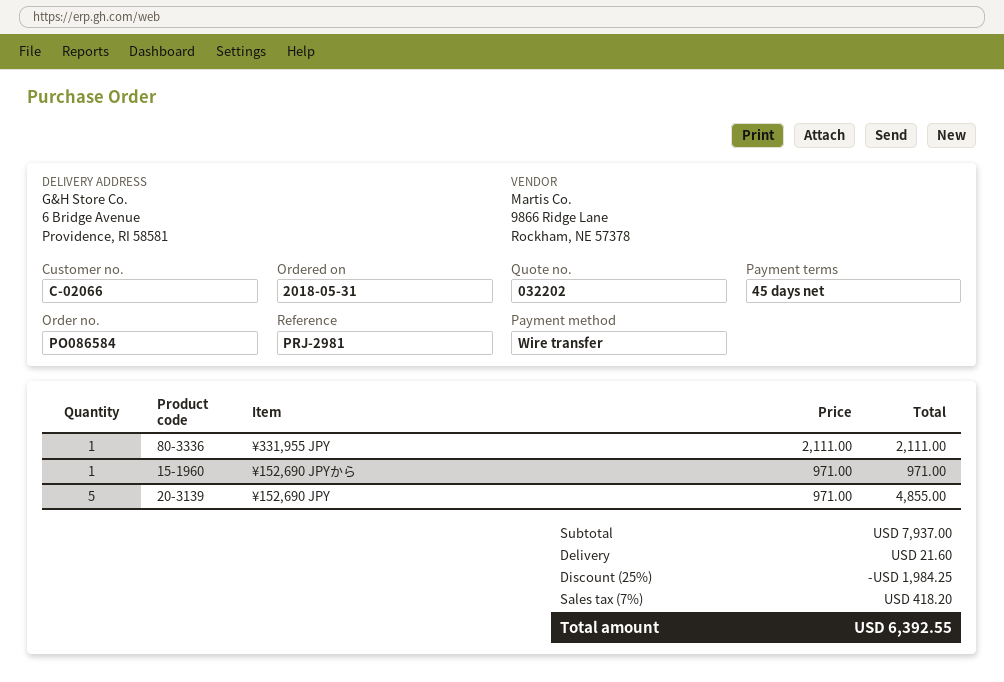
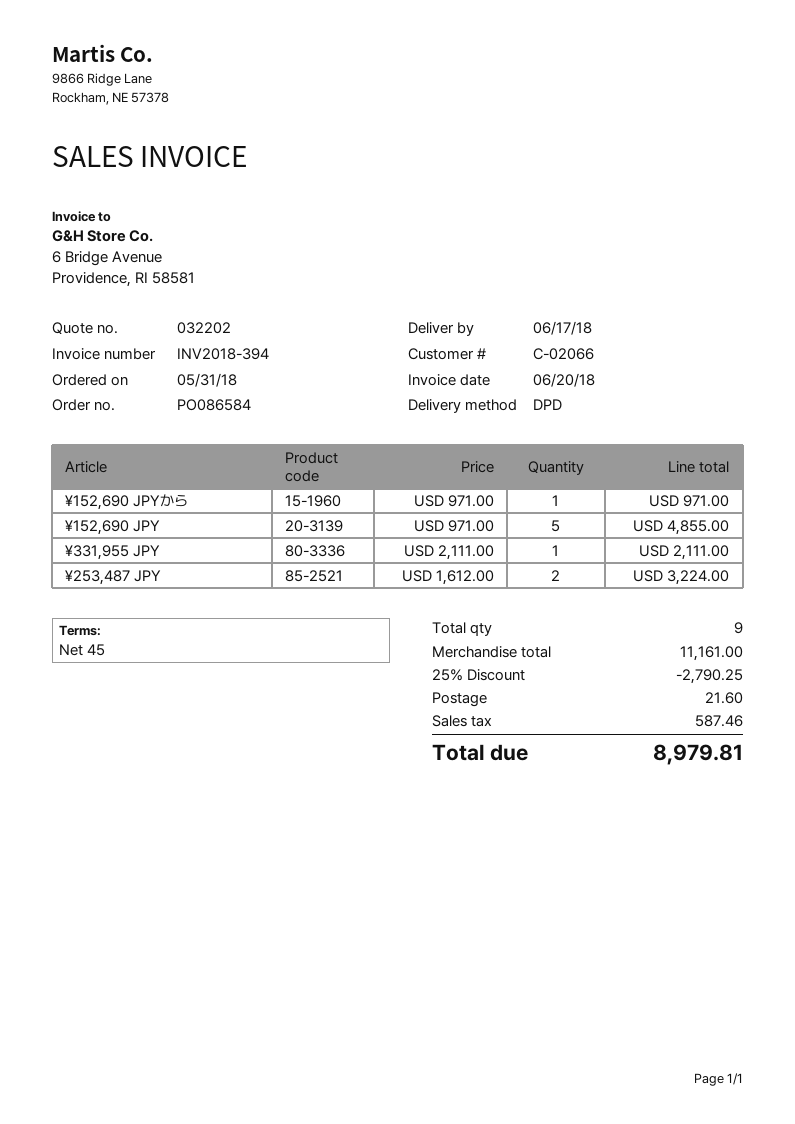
¥253,487 JPY: none -> 2 x 1612.00 = 3224.00
subtotal: 7937.00 -> 11161.00
discount: 25% = 1984.25 -> 25% = 2790.25
tax: 418.20 -> 587.46
total: 6392.55 -> 8979.81

